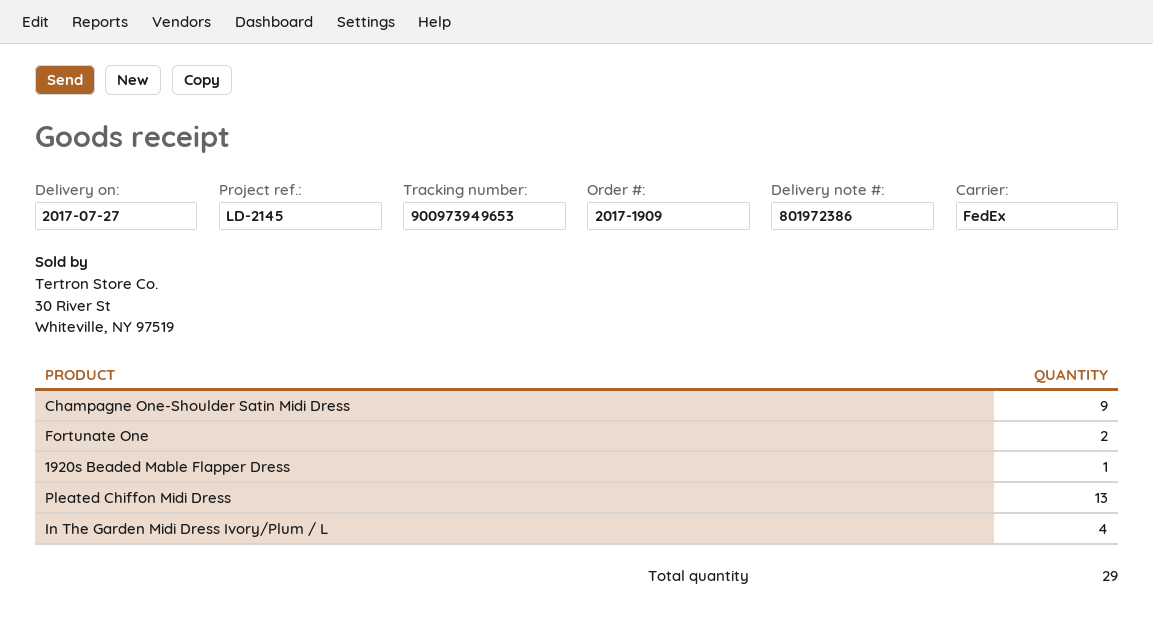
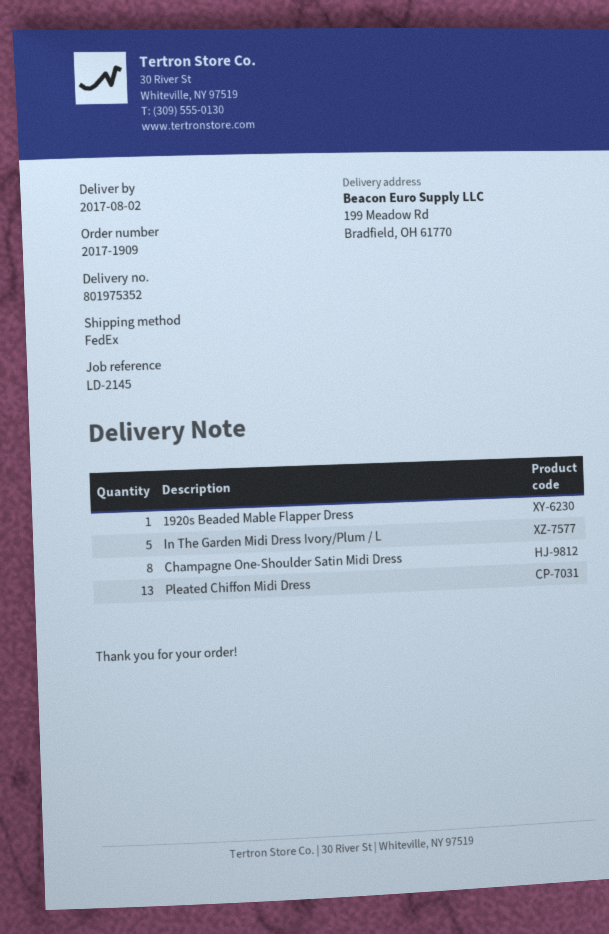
delivery note number: 801972386 -> 801975352
delivery date: 2017-07-27 -> 2017-08-02
Champagne One-Shoulder Satin Midi Dress: 9 -> 8
Fortunate One: 2 -> none
In The Garden Midi Dress Ivory/Plum / L: 4 -> 5

